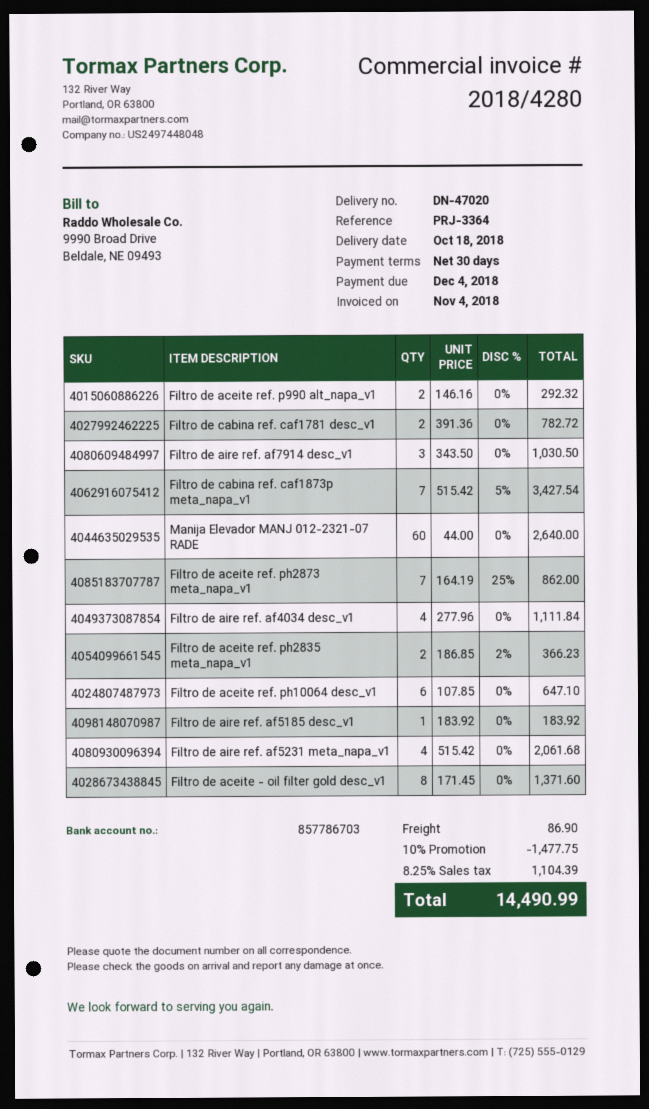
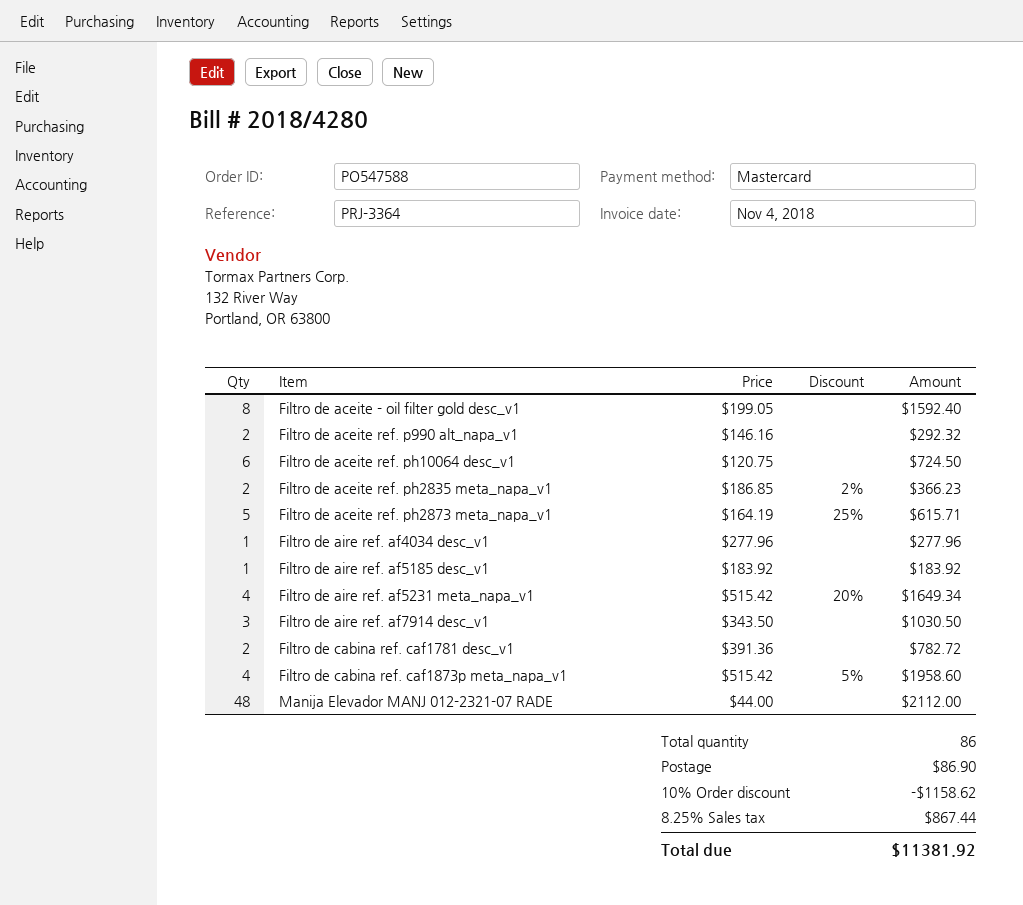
Filtro de cabina ref. caf1873p meta_napa_v1: 7 x 515.42 - 5% = 3427.54 -> 4 x 515.42 - 5% = 1958.60
Manija Elevador MANJ 012-2321-07 RADE: 60 x 44.00 = 2640.00 -> 48 x 44.00 = 2112.00
Filtro de aceite ref. ph2873 meta_napa_v1: 7 x 164.19 - 25% = 862.00 -> 5 x 164.19 - 25% = 615.71
Filtro de aire ref. af4034 desc_v1: 4 x 277.96 = 1111.84 -> 1 x 277.96 = 277.96
Filtro de aceite ref. ph10064 desc_v1: 6 x 107.85 = 647.10 -> 6 x 120.75 = 724.50
Filtro de aire ref. af5231 meta_napa_v1: 4 x 515.42 = 2061.68 -> 4 x 515.42 - 20% = 1649.34
Filtro de aceite - oil filter gold desc_v1: 8 x 171.45 = 1371.60 -> 8 x 199.05 = 1592.40
discount: 10% = 1477.75 -> 10% = 1158.62
tax: 8.25% = 1104.39 -> 8.25% = 867.44
total: 14490.99 -> 11381.92

